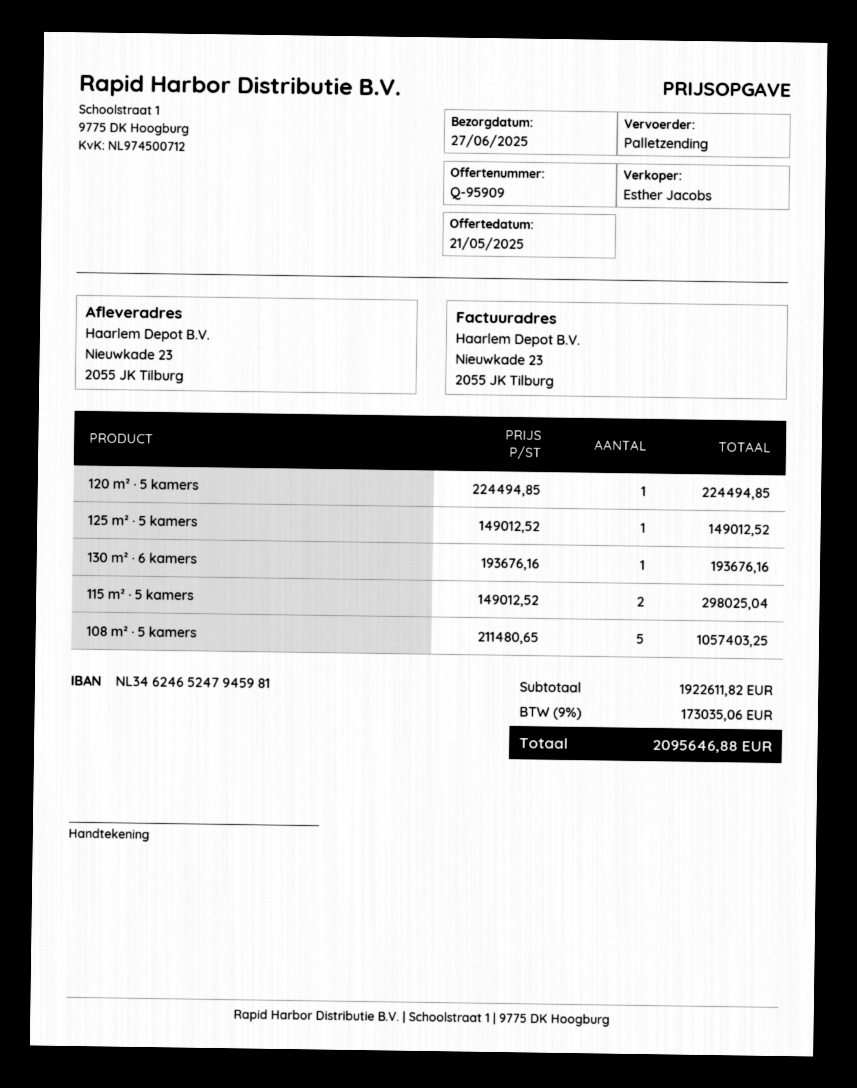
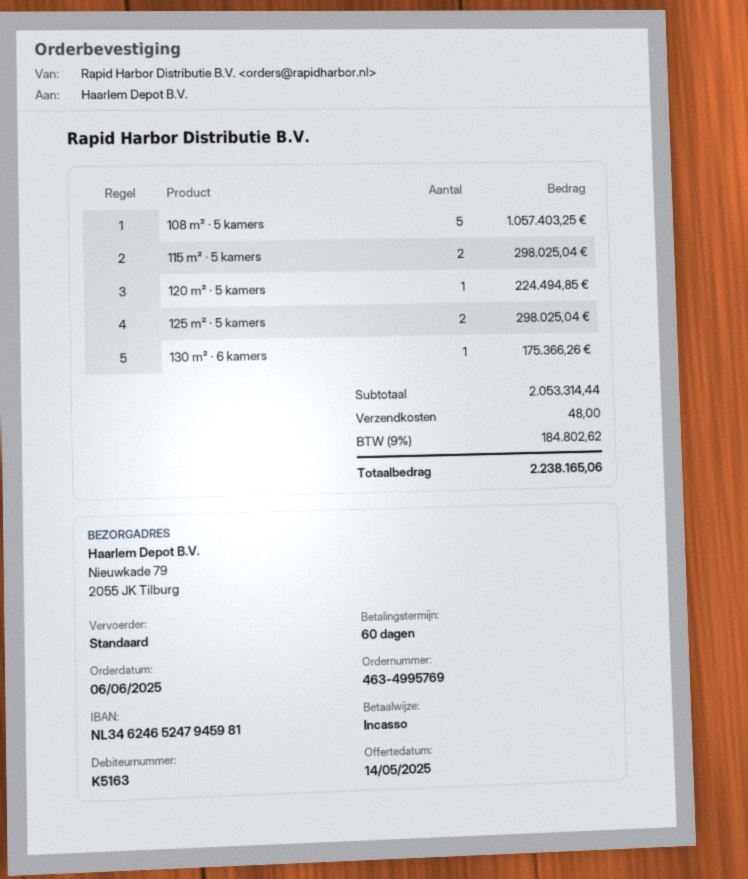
quote date: 2025-05-21 -> 2025-05-14
shipping method: pallet freight -> standard
ship to: Nieuwkade 23, 2055 JK Tilburg -> Nieuwkade 79, 2055 JK Tilburg
125 m² · 5 kamers: 1 for 149012.52 -> 2 for 298025.04
130 m² · 6 kamers: 1 for 193676.16 -> 1 for 175366.26
subtotal: 1922611.82 -> 2053314.44
shipping: none -> 48.00
tax: 9% = 173035.06 -> 9% = 184802.62
total: 2095646.88 -> 2238165.06

